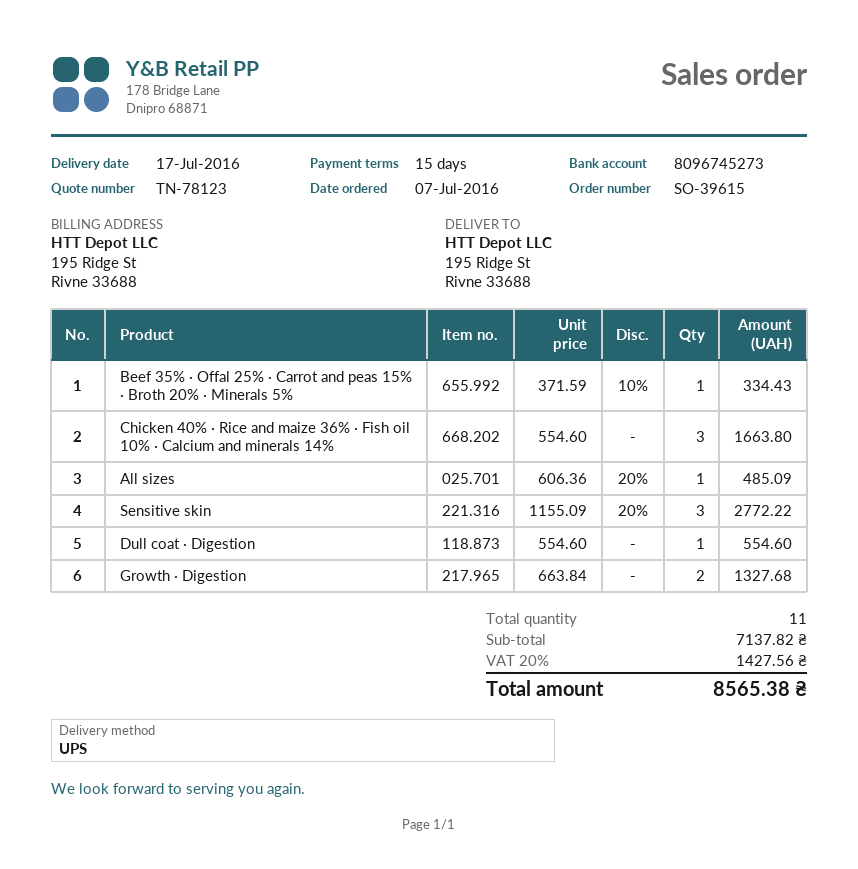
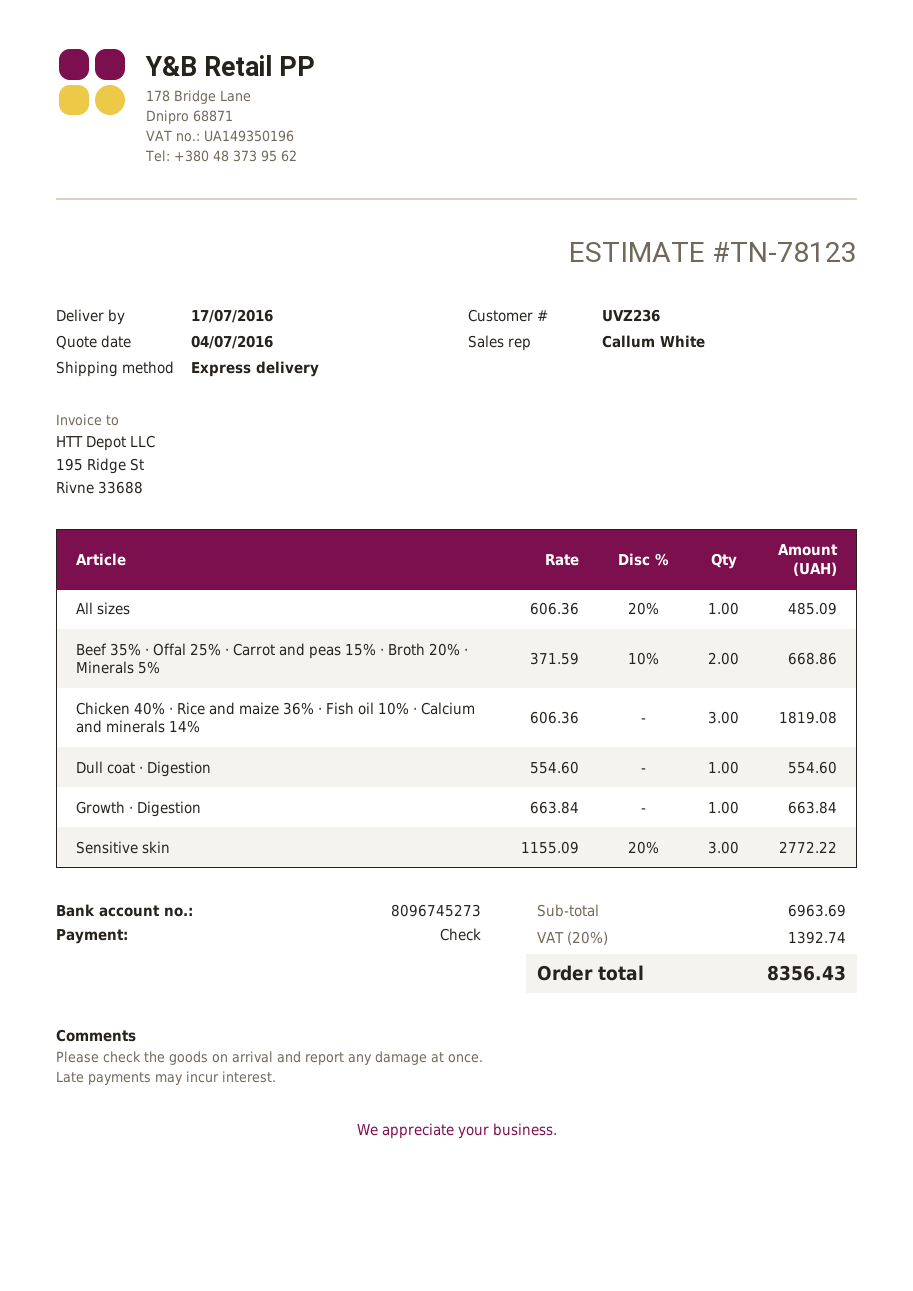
shipping method: UPS -> express
Beef 35% · Offal 25% · Carrot and peas 15% · Broth 20% · Minerals 5%: 1 x 371.59 - 10% = 334.43 -> 2 x 371.59 - 10% = 668.86
Chicken 40% · Rice and maize 36% · Fish oil 10% · Calcium and minerals 14%: 3 x 554.60 = 1663.80 -> 3 x 606.36 = 1819.08
Growth · Digestion: 2 x 663.84 = 1327.68 -> 1 x 663.84 = 663.84
subtotal: 7137.82 -> 6963.69
tax: 20% = 1427.56 -> 20% = 1392.74
total: 8565.38 -> 8356.43

